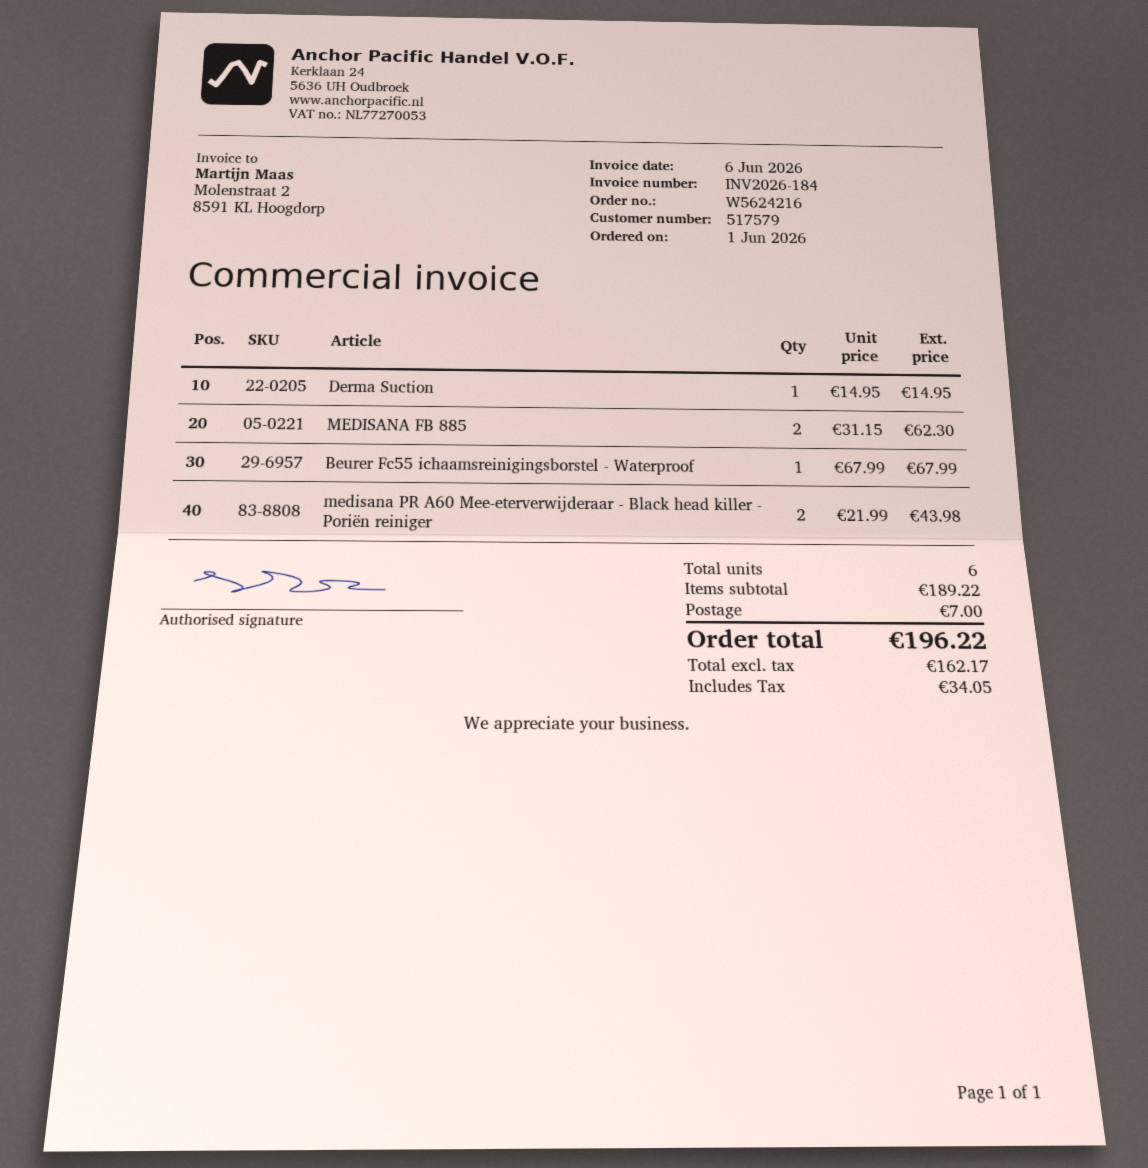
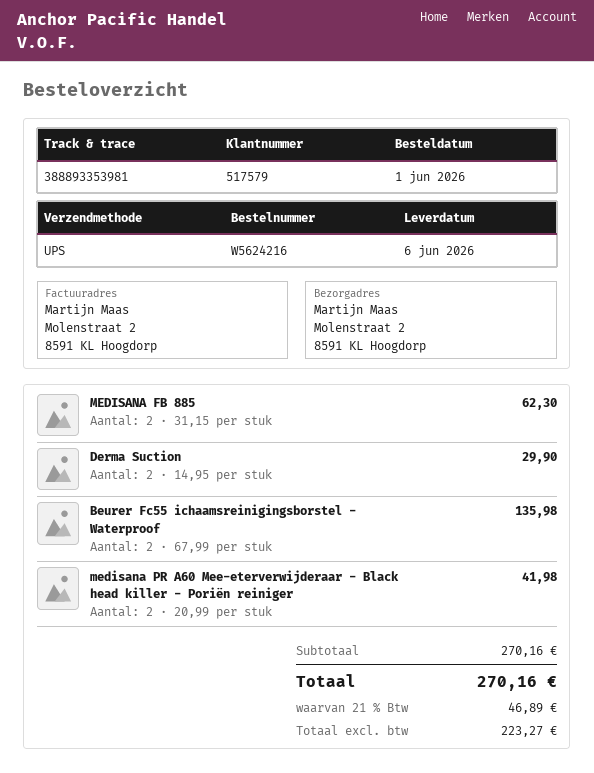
Derma Suction: 1 x 14.95 = 14.95 -> 2 x 14.95 = 29.90
Beurer Fc55 ichaamsreinigingsborstel - Waterproof: 1 x 67.99 = 67.99 -> 2 x 67.99 = 135.98
medisana PR A60 Mee-eterverwijderaar - Black head killer - Poriën reiniger: 2 x 21.99 = 43.98 -> 2 x 20.99 = 41.98
subtotal: 189.22 -> 270.16
shipping: 7.00 -> none
net: 162.17 -> 223.27
tax: 34.05 -> 46.89
total: 196.22 -> 270.16

